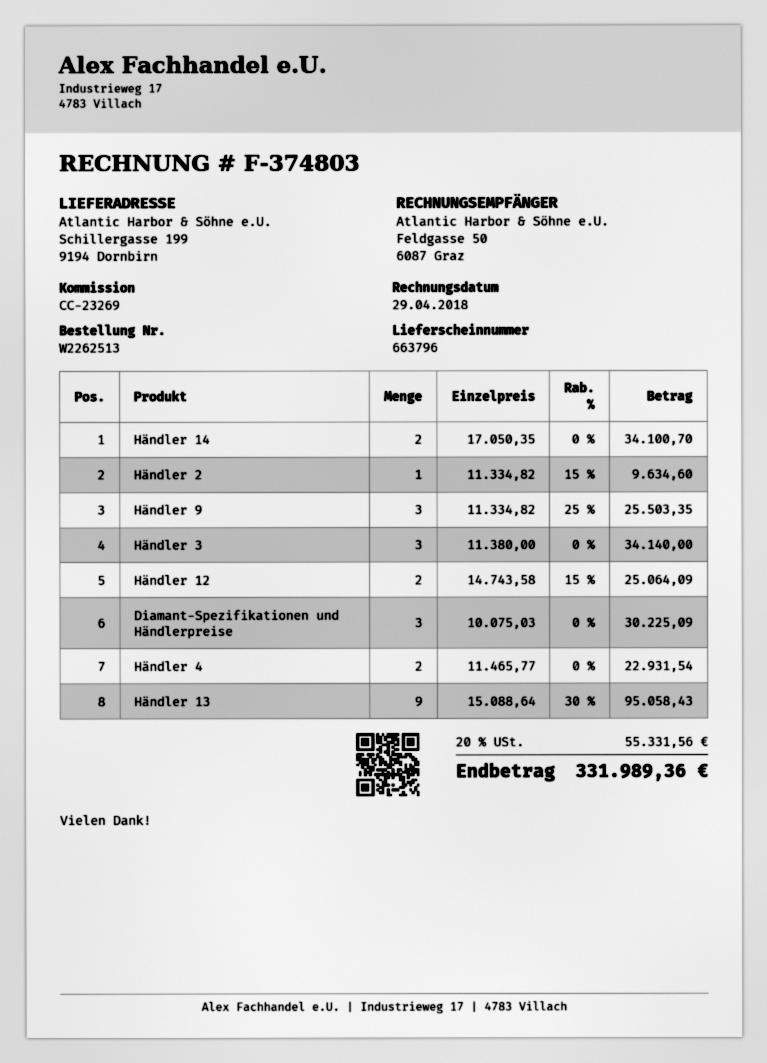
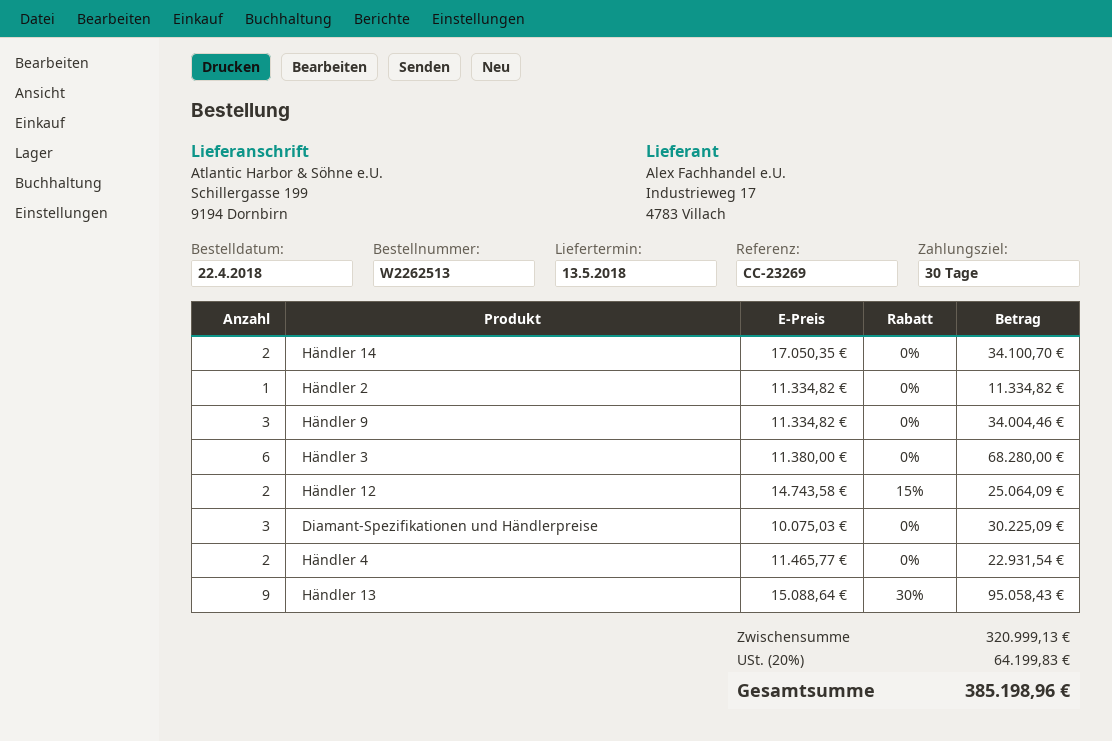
Händler 2: 1 x 11334.82 - 15% = 9634.60 -> 1 x 11334.82 = 11334.82
Händler 9: 3 x 11334.82 - 25% = 25503.35 -> 3 x 11334.82 = 34004.46
Händler 3: 3 x 11380.00 = 34140.00 -> 6 x 11380.00 = 68280.00
tax: 20% = 55331.56 -> 20% = 64199.83
total: 331989.36 -> 385198.96

